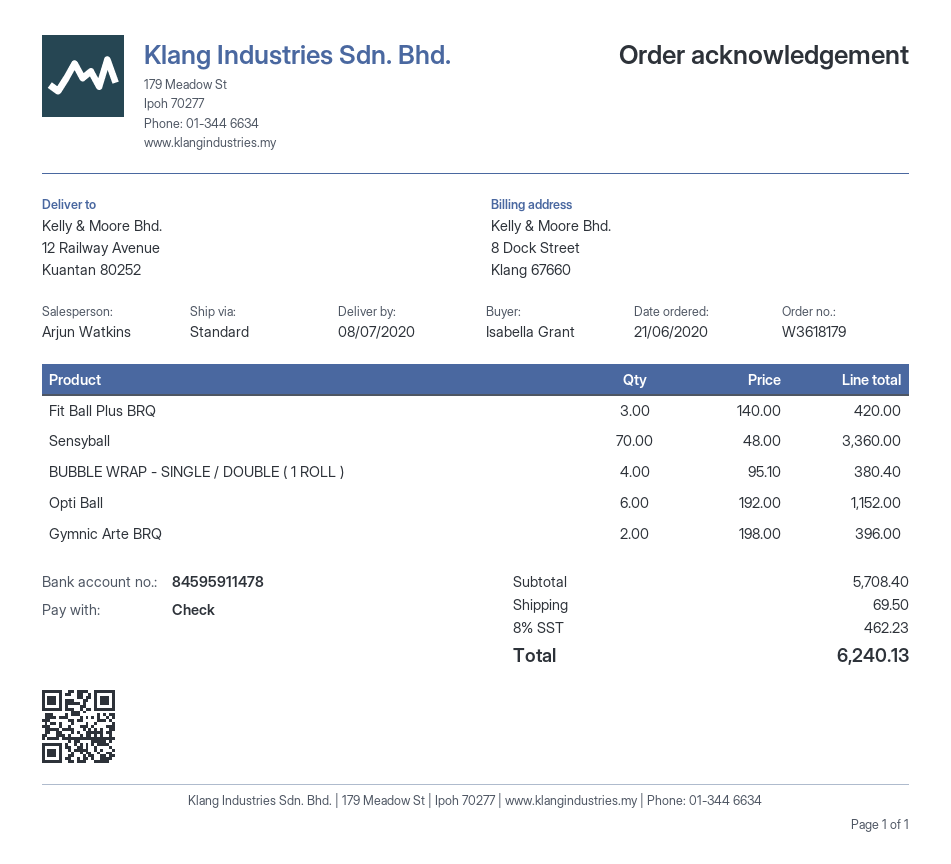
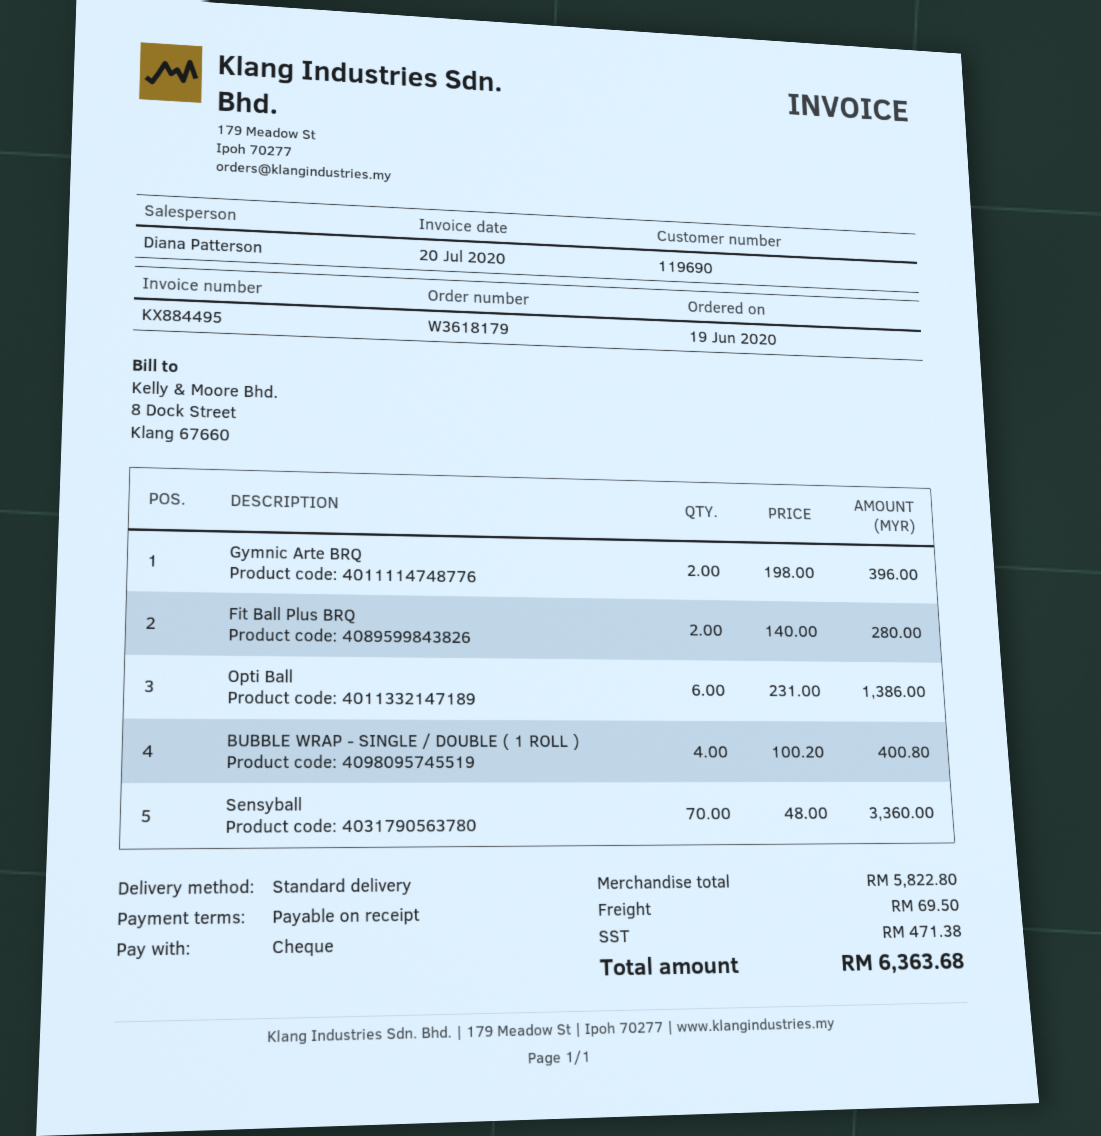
order date: 2020-06-21 -> 2020-06-19
sales rep: Arjun Watkins -> Diana Patterson
Fit Ball Plus BRQ: 3 x 140.00 = 420.00 -> 2 x 140.00 = 280.00
BUBBLE WRAP - SINGLE / DOUBLE ( 1 ROLL ): 4 x 95.10 = 380.40 -> 4 x 100.20 = 400.80
Opti Ball: 6 x 192.00 = 1152.00 -> 6 x 231.00 = 1386.00
subtotal: 5708.40 -> 5822.80
tax: 462.23 -> 471.38
total: 6240.13 -> 6363.68

